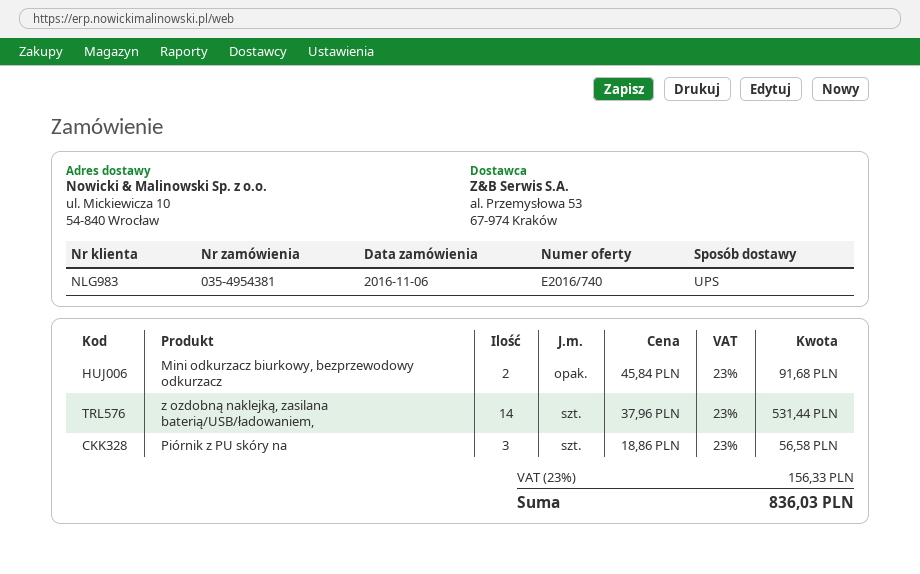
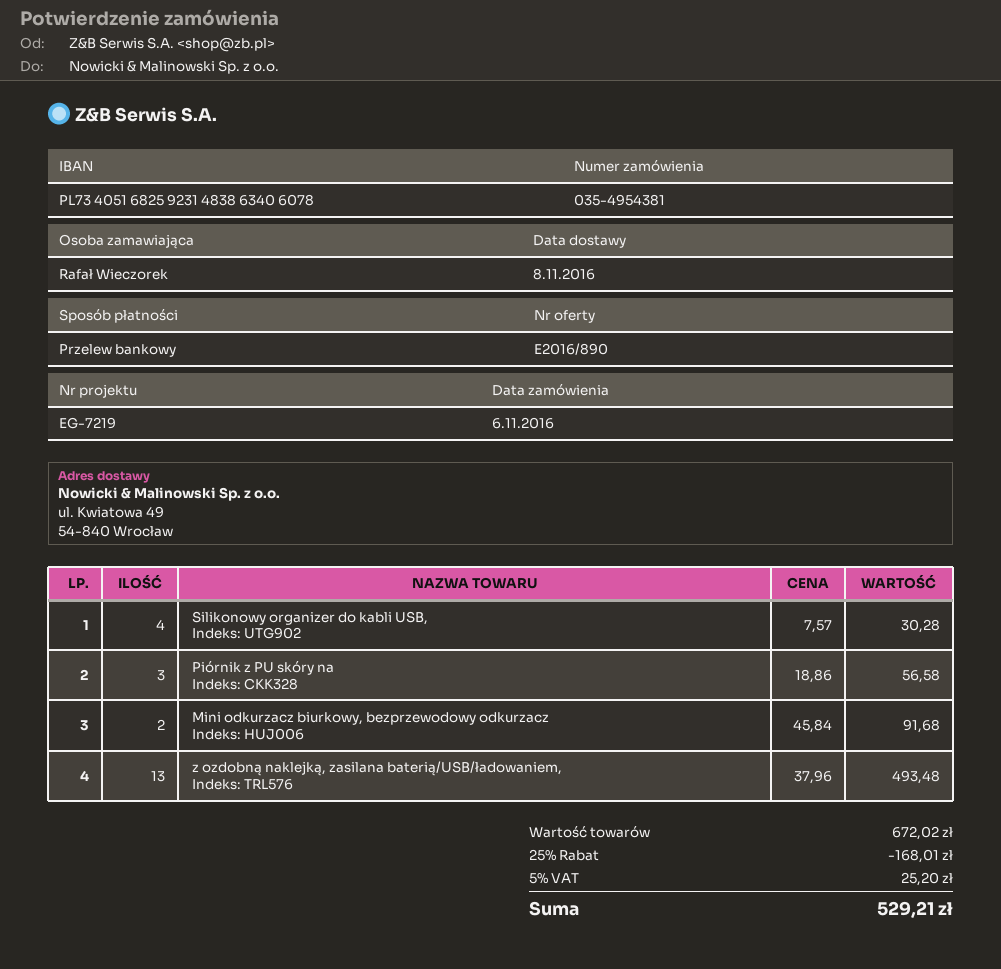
quote number: E2016/740 -> E2016/890
ship to: ul. Mickiewicza 10, 54-840 Wrocław -> ul. Kwiatowa 49, 54-840 Wrocław
z ozdobną naklejką, zasilana baterią/USB/ładowaniem,: 14 x 37.96 = 531.44 -> 13 x 37.96 = 493.48
Silikonowy organizer do kabli USB,: none -> 4 x 7.57 = 30.28
discount: none -> 25% = 168.01
tax: 23% = 156.33 -> 5% = 25.20
total: 836.03 -> 529.21

